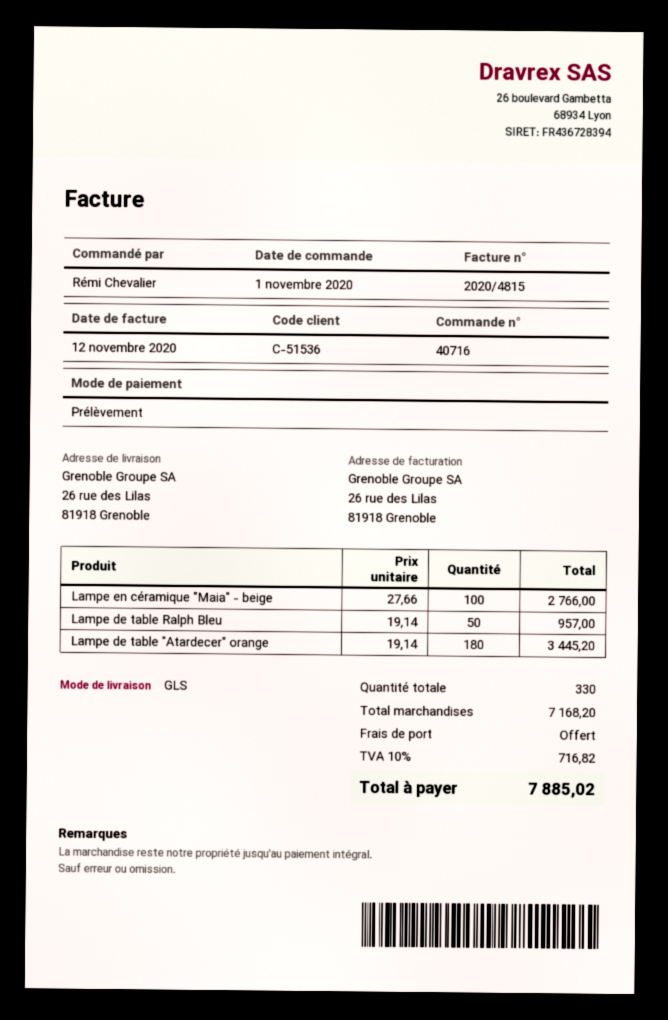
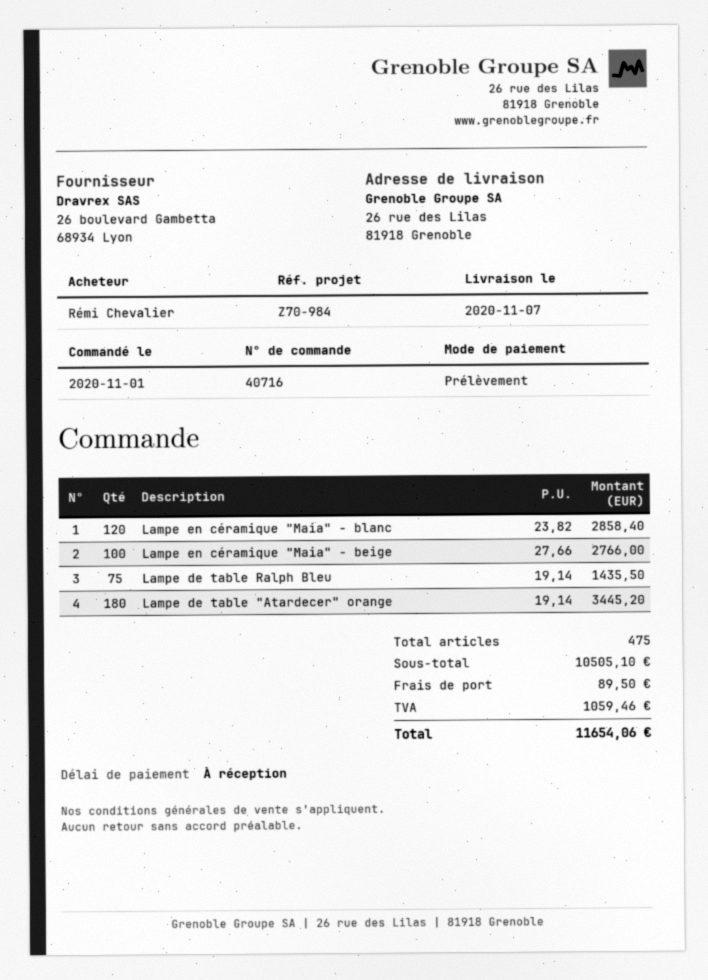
Lampe de table Ralph Bleu: 50 x 19.14 = 957.00 -> 75 x 19.14 = 1435.50
Lampe en céramique "Maia" - blanc: none -> 120 x 23.82 = 2858.40
total quantity: 330 -> 475
subtotal: 7168.20 -> 10505.10
shipping: 0.00 -> 89.50
tax: 716.82 -> 1059.46
total: 7885.02 -> 11654.06

